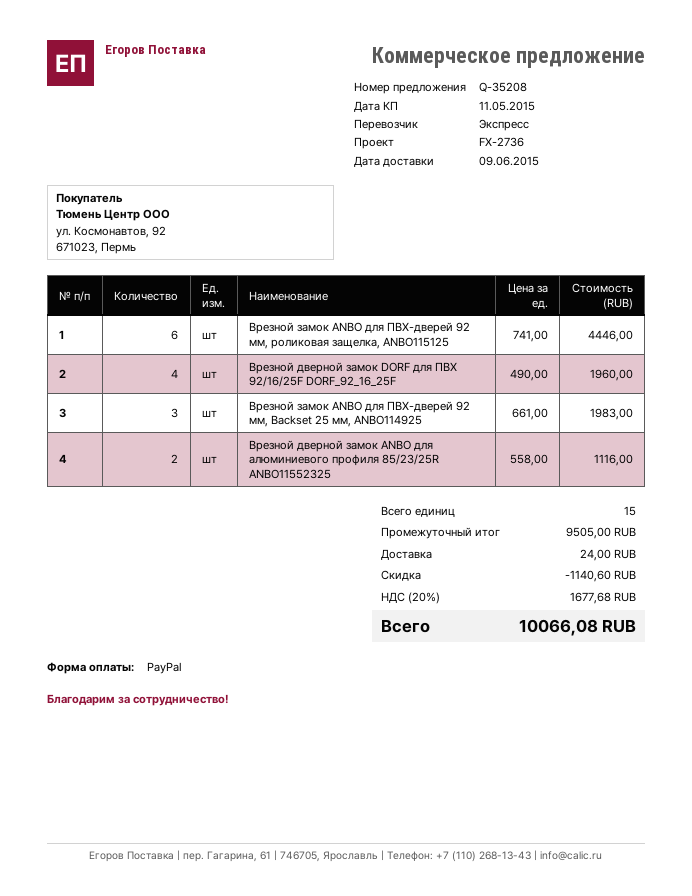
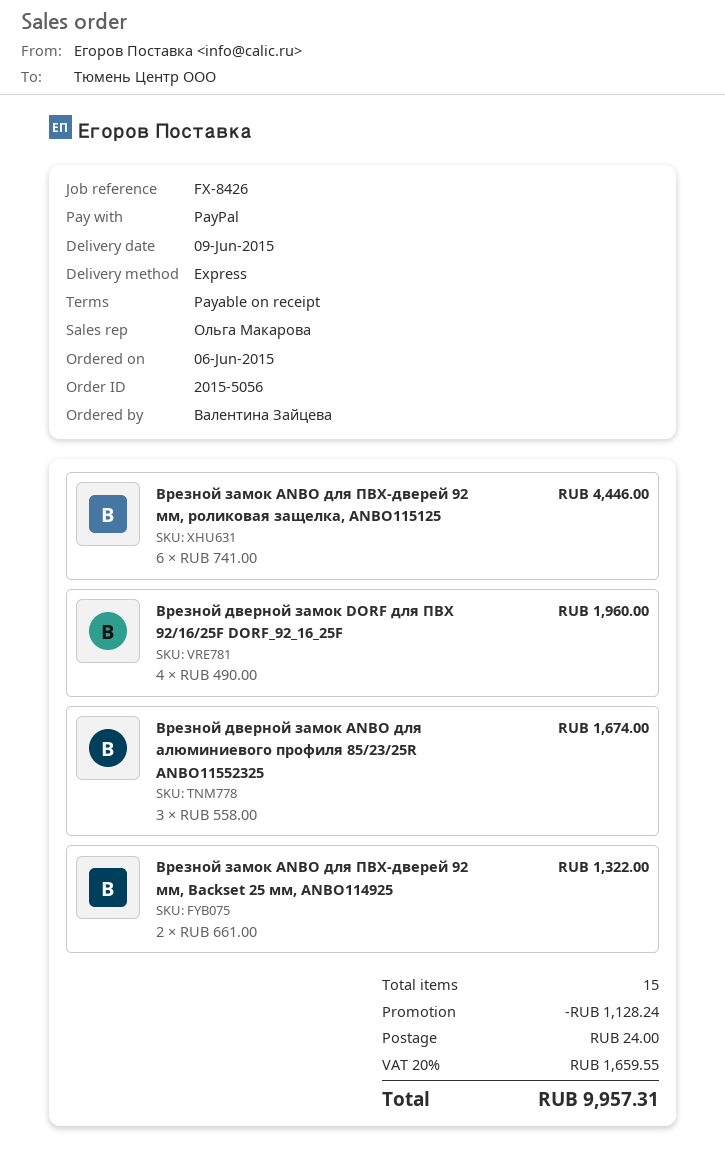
reference: FX-2736 -> FX-8426
Врезной замок ANBO для ПВХ-дверей 92 мм, Backset 25 мм, ANBO114925: 3 x 661.00 = 1983.00 -> 2 x 661.00 = 1322.00
Врезной дверной замок ANBO для алюминиевого профиля 85/23/25R ANBO11552325: 2 x 558.00 = 1116.00 -> 3 x 558.00 = 1674.00
discount: 1140.60 -> 1128.24
tax: 20% = 1677.68 -> 20% = 1659.55
total: 10066.08 -> 9957.31

